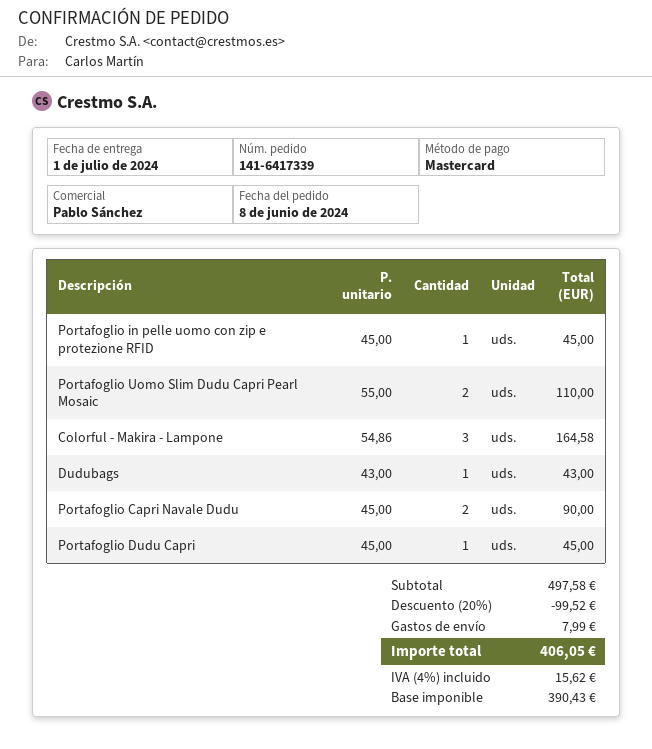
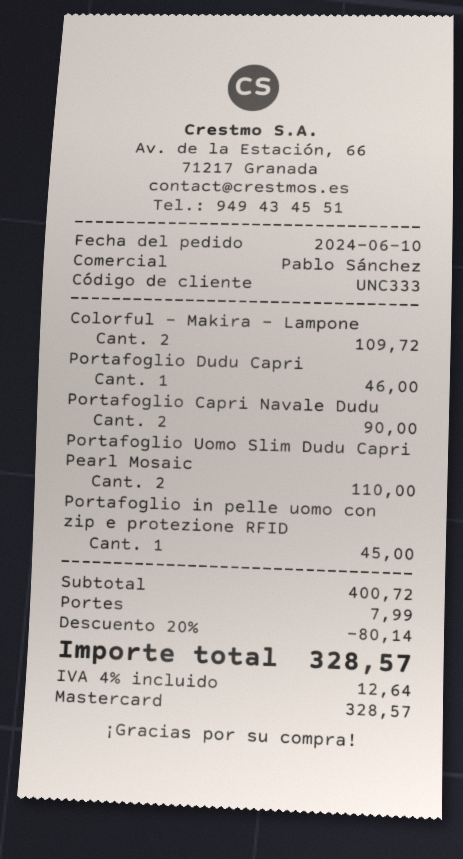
order date: 2024-06-08 -> 2024-06-10
Colorful - Makira - Lampone: 3 for 164.58 -> 2 for 109.72
Dudubags: 1 for 43.00 -> none
Portafoglio Dudu Capri: 1 for 45.00 -> 1 for 46.00
subtotal: 497.58 -> 400.72
discount: 20% = 99.52 -> 20% = 80.14
tax: 4% = 15.62 -> 4% = 12.64
total: 406.05 -> 328.57

